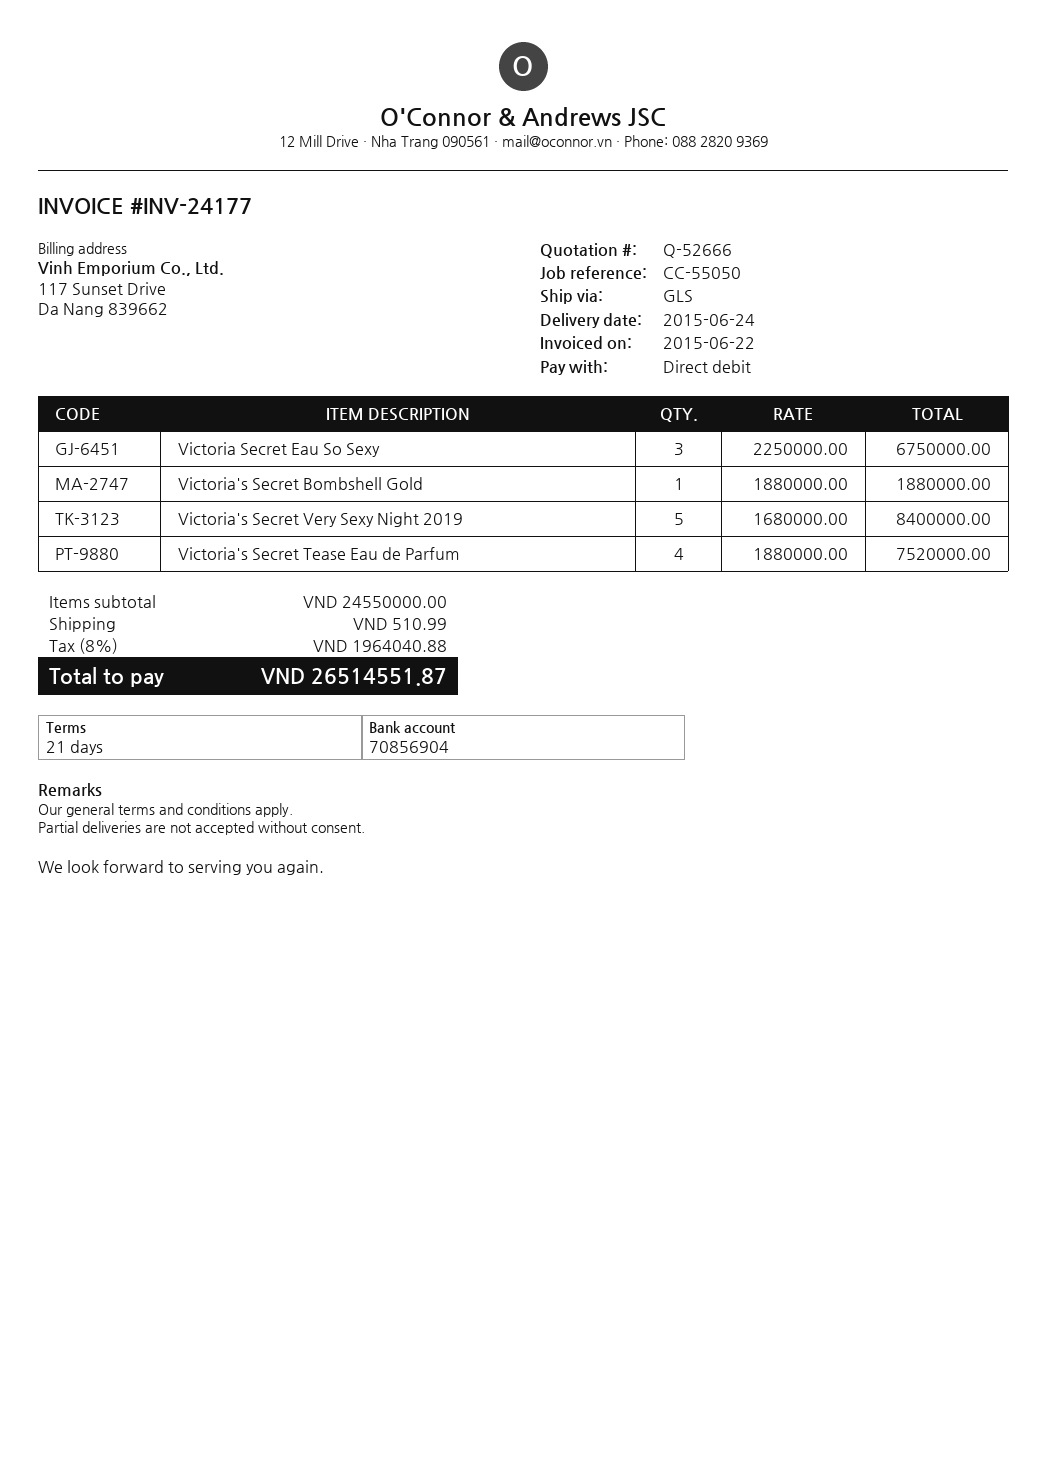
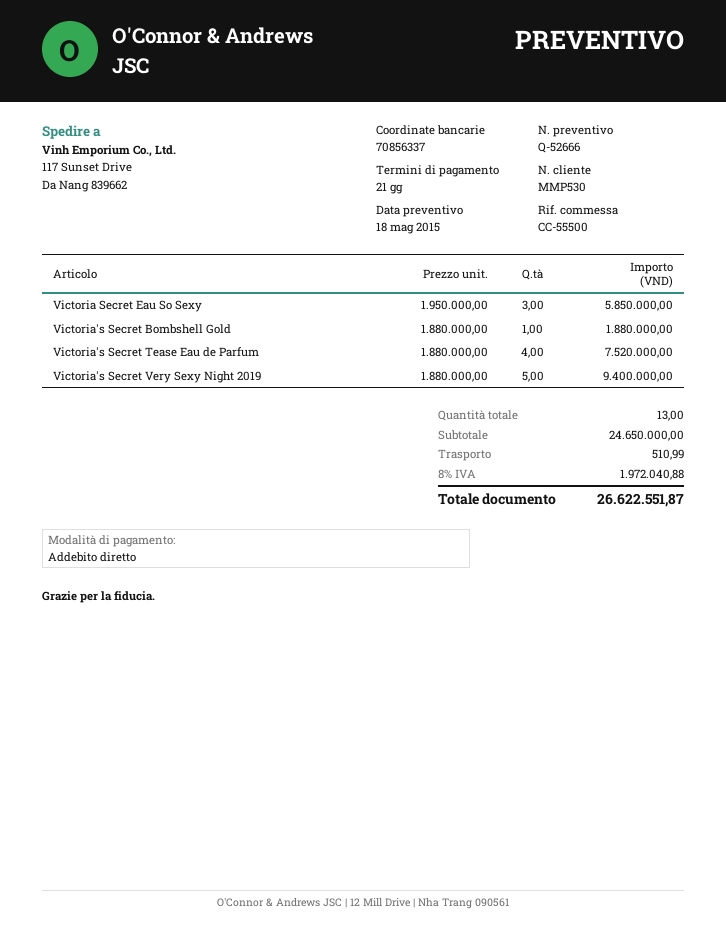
reference: CC-55050 -> CC-55500
bank account: 70856904 -> 70856337
Victoria Secret Eau So Sexy: 3 x 2250000.00 = 6750000.00 -> 3 x 1950000.00 = 5850000.00
Victoria's Secret Very Sexy Night 2019: 5 x 1680000.00 = 8400000.00 -> 5 x 1880000.00 = 9400000.00
subtotal: 24550000.00 -> 24650000.00
tax: 8% = 1964040.88 -> 8% = 1972040.88
total: 26514551.87 -> 26622551.87

